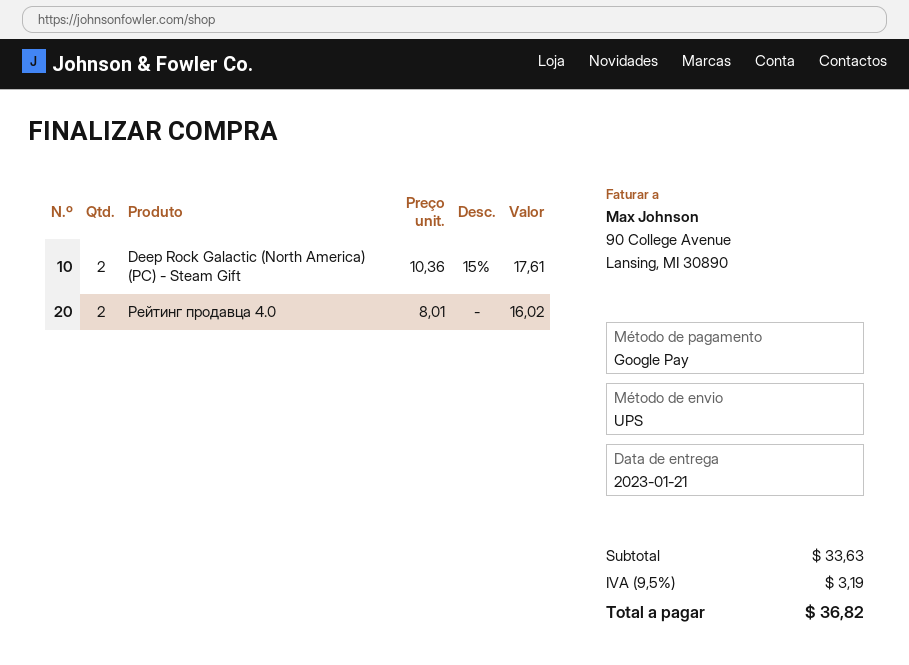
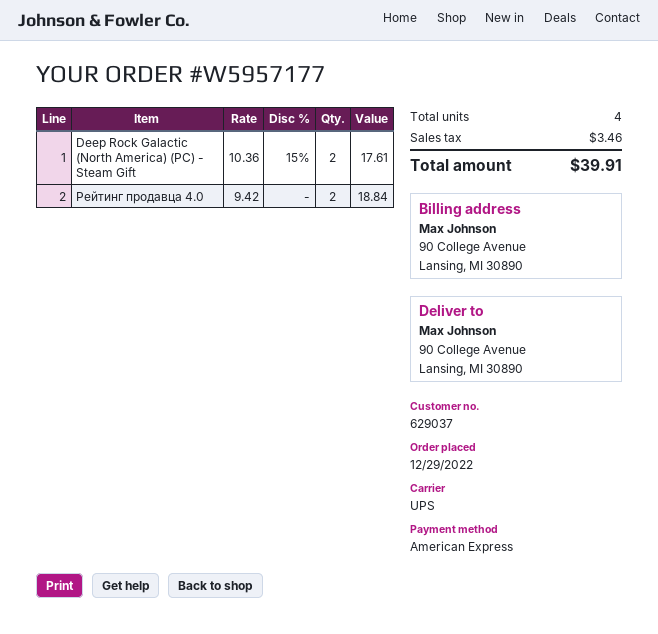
payment method: Google Pay -> American Express
Рейтинг продавца 4.0: 2 x 8.01 = 16.02 -> 2 x 9.42 = 18.84
tax: 3.19 -> 3.46
total: 36.82 -> 39.91

